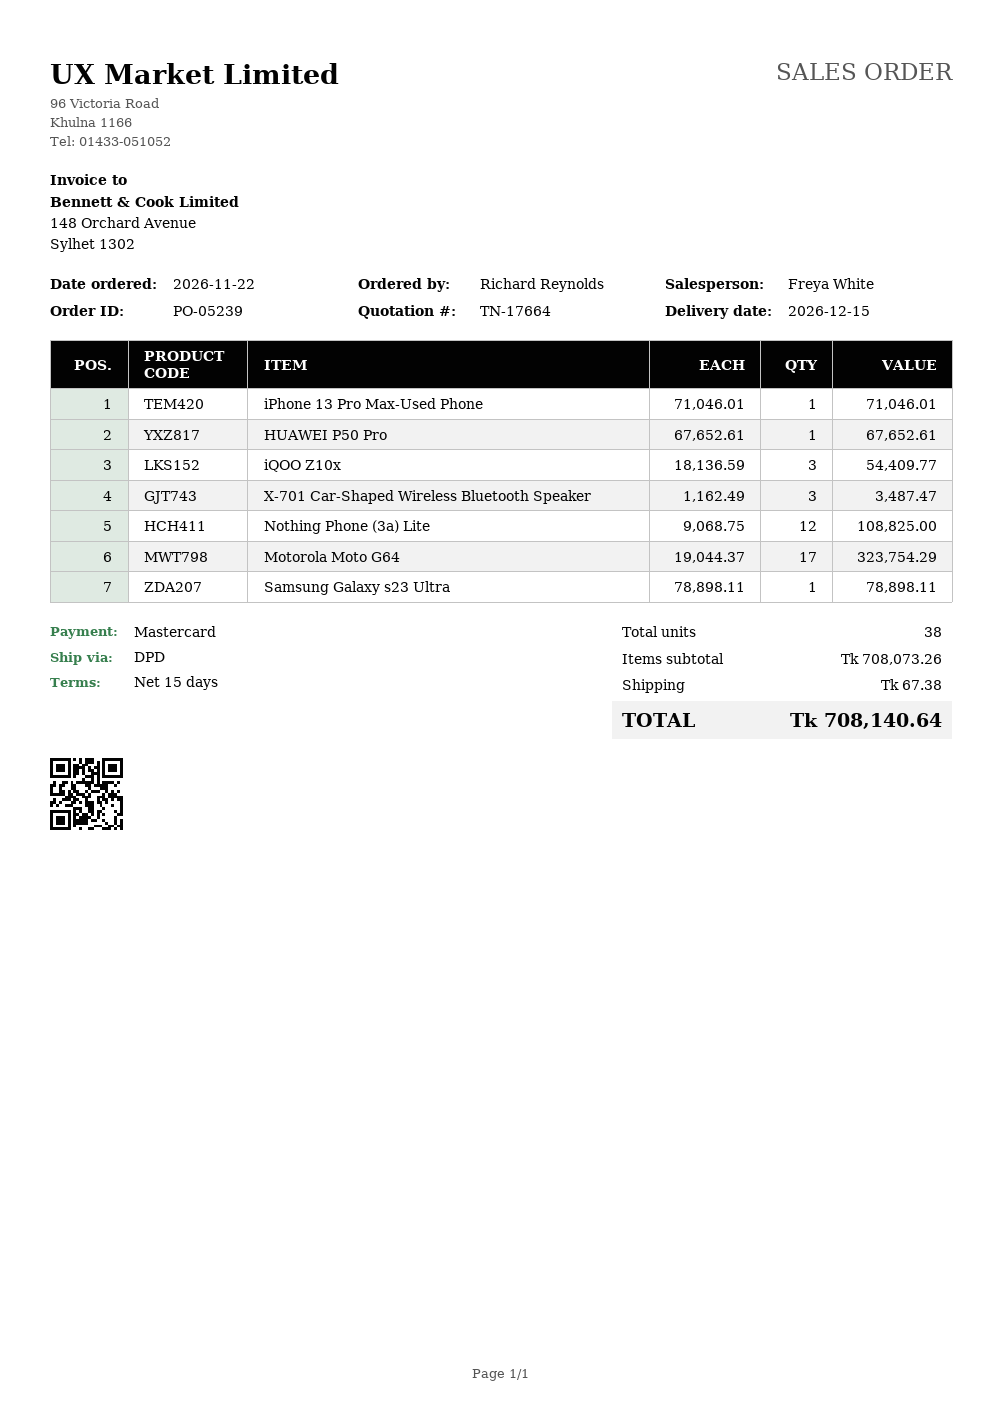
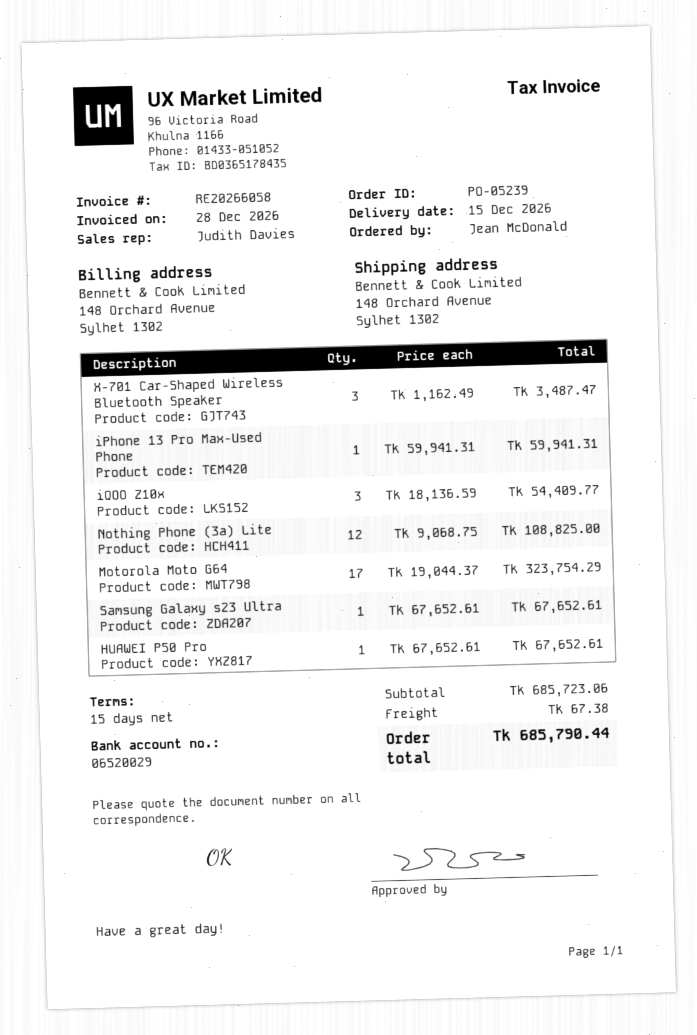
ordered by: Richard Reynolds -> Jean McDonald
sales rep: Freya White -> Judith Davies
iPhone 13 Pro Max-Used Phone: 1 x 71046.01 = 71046.01 -> 1 x 59941.31 = 59941.31
Samsung Galaxy s23 Ultra: 1 x 78898.11 = 78898.11 -> 1 x 67652.61 = 67652.61
subtotal: 708073.26 -> 685723.06
total: 708140.64 -> 685790.44

